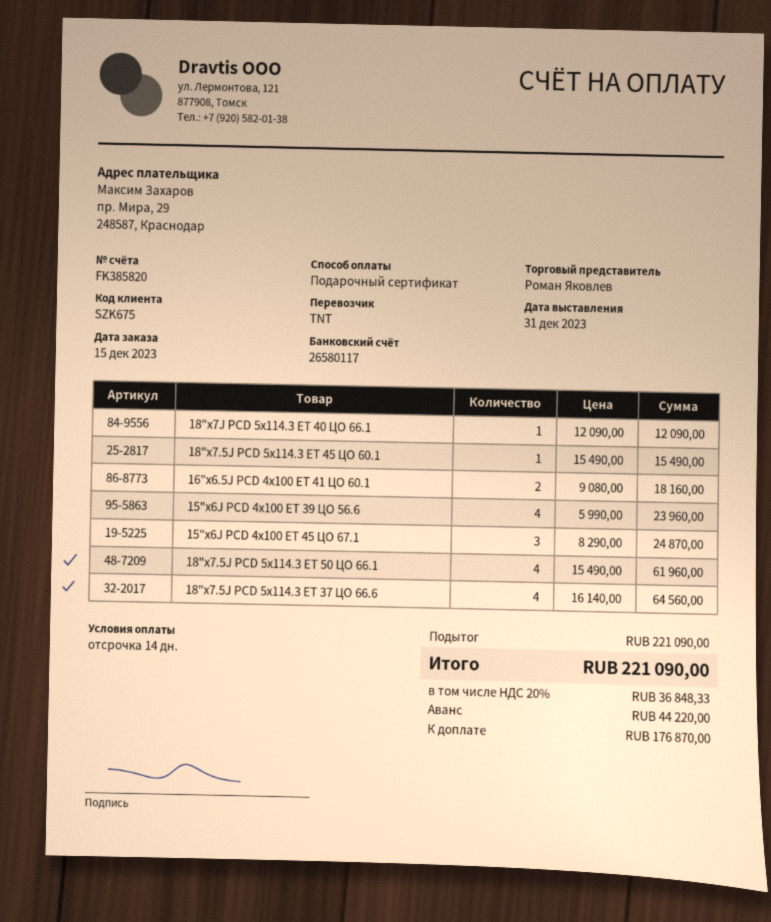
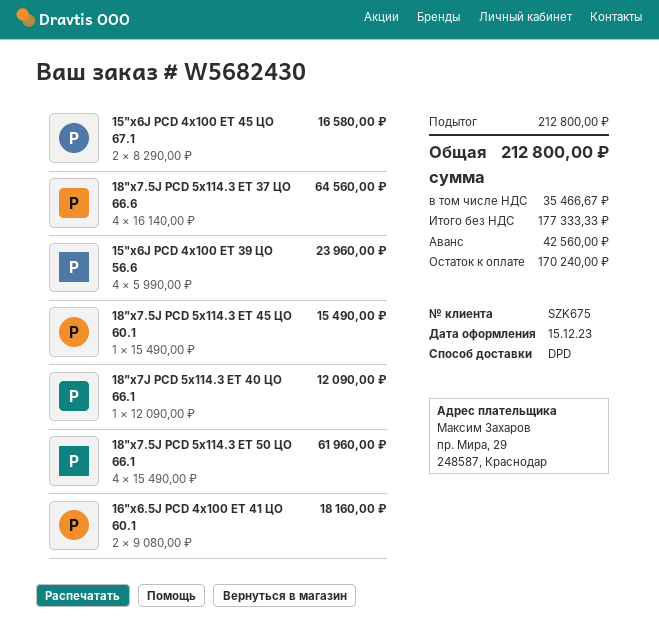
shipping method: TNT -> DPD
15"x6J PCD 4x100 ЕТ 45 ЦО 67.1: 3 x 8290.00 = 24870.00 -> 2 x 8290.00 = 16580.00
subtotal: 221090.00 -> 212800.00
tax: 36848.33 -> 35466.67
total: 221090.00 -> 212800.00
deposit: 44220.00 -> 42560.00
balance: 176870.00 -> 170240.00

